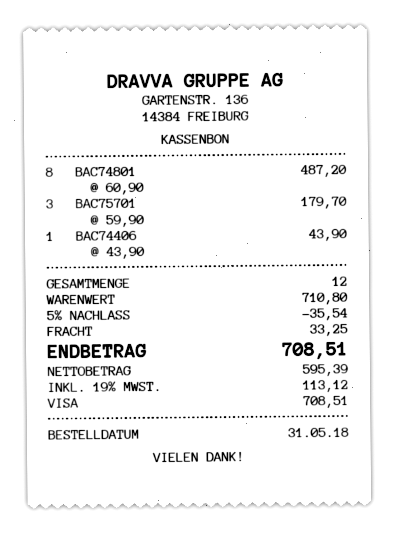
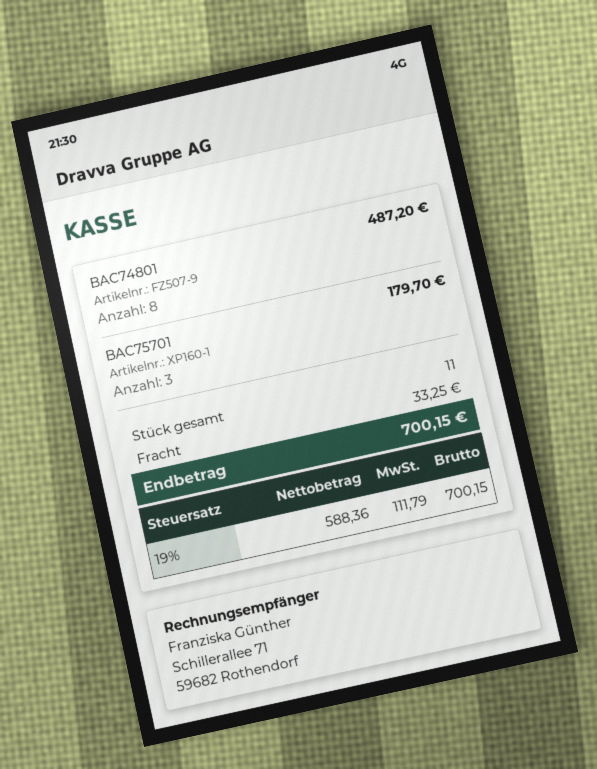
BAC74406: 1 for 43.90 -> none
total quantity: 12 -> 11
discount: 5% = 35.54 -> none
net: 595.39 -> 588.36
tax: 19% = 113.12 -> 19% = 111.79
total: 708.51 -> 700.15

